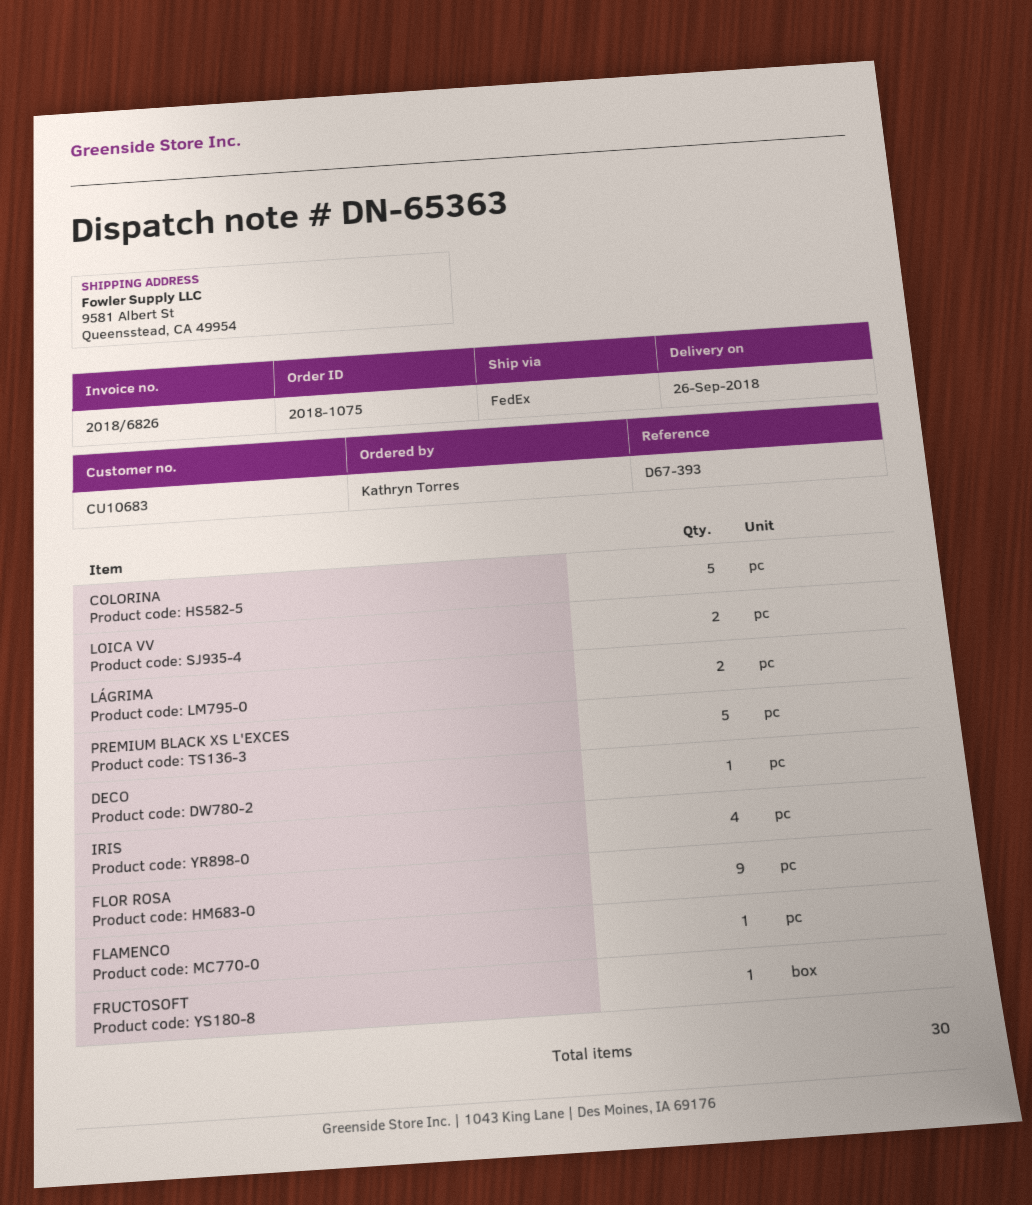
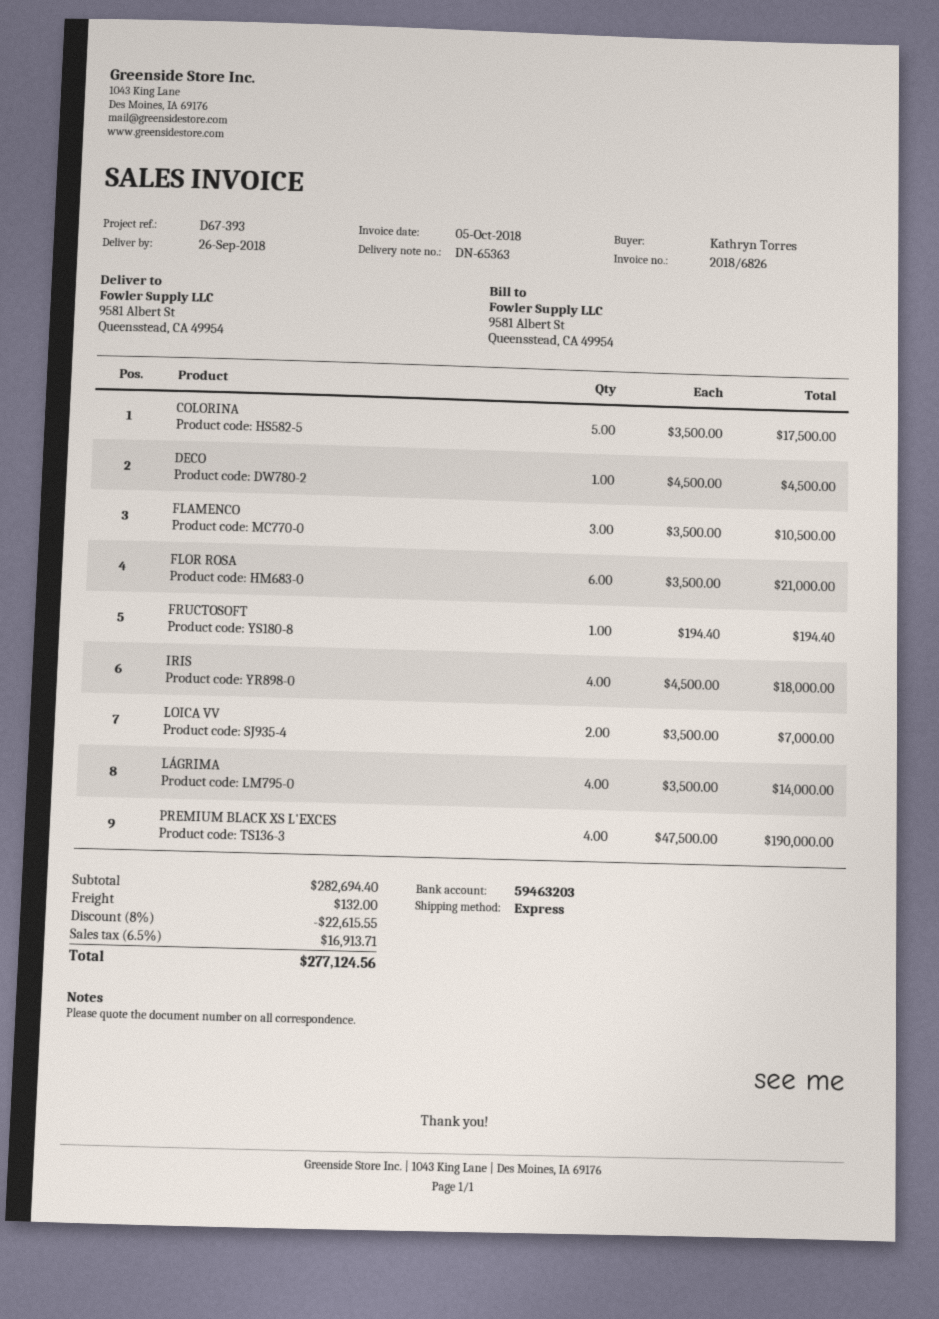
shipping method: FedEx -> express
LÁGRIMA: 2 -> 4
PREMIUM BLACK XS L'EXCES: 5 -> 4
FLOR ROSA: 9 -> 6
FLAMENCO: 1 -> 3

